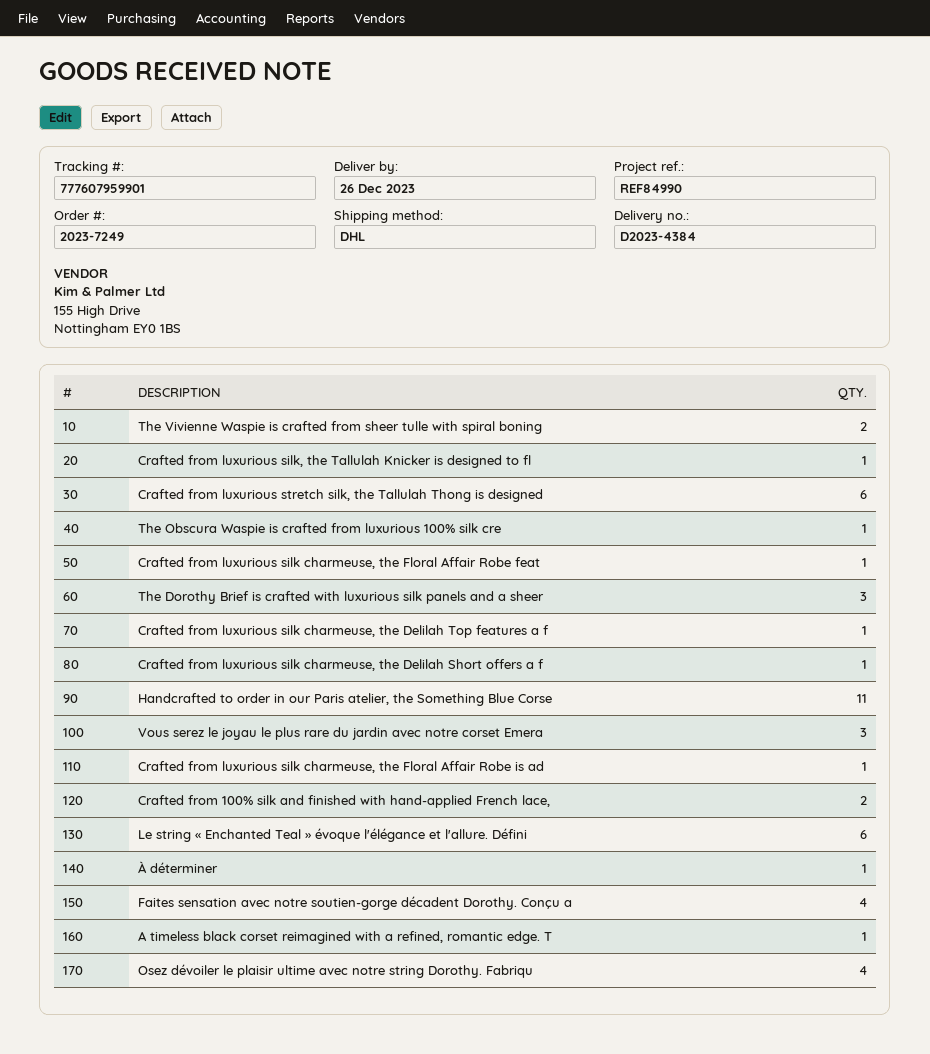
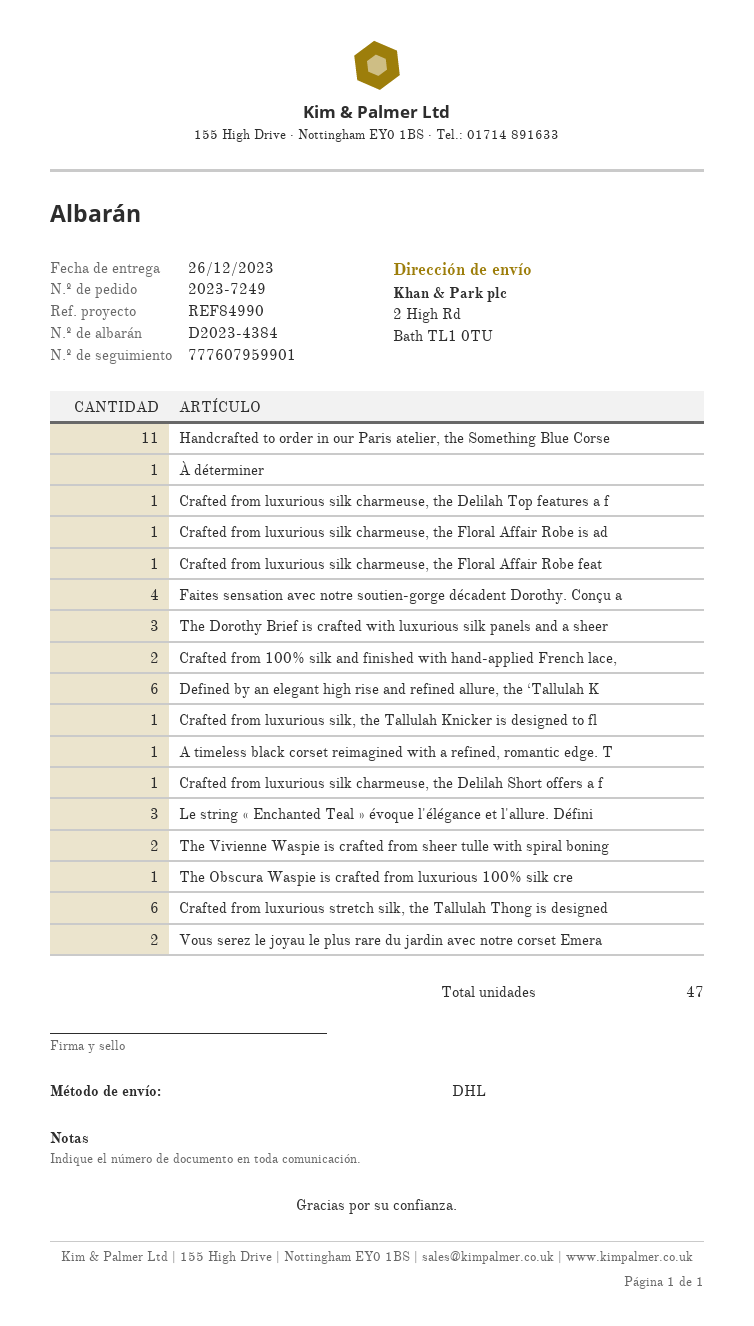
Vous serez le joyau le plus rare du jardin avec notre corset Emera: 3 -> 2
Le string « Enchanted Teal » évoque l'élégance et l'allure. Défini: 6 -> 3
Osez dévoiler le plaisir ultime avec notre string Dorothy. Fabriqu: 4 -> none
Defined by an elegant high rise and refined allure, the ‘Tallulah K: none -> 6

